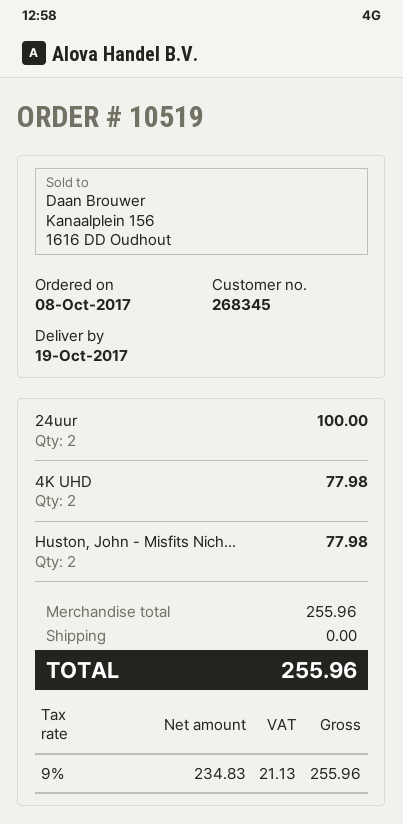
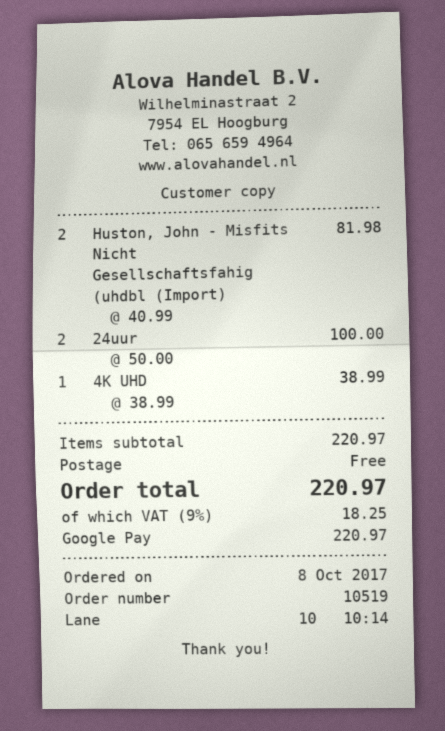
4K UHD: 2 for 77.98 -> 1 for 38.99
Huston, John - Misfits Nich...: 2 for 77.98 -> 2 for 81.98
subtotal: 255.96 -> 220.97
tax: 9% = 21.13 -> 9% = 18.25
total: 255.96 -> 220.97

